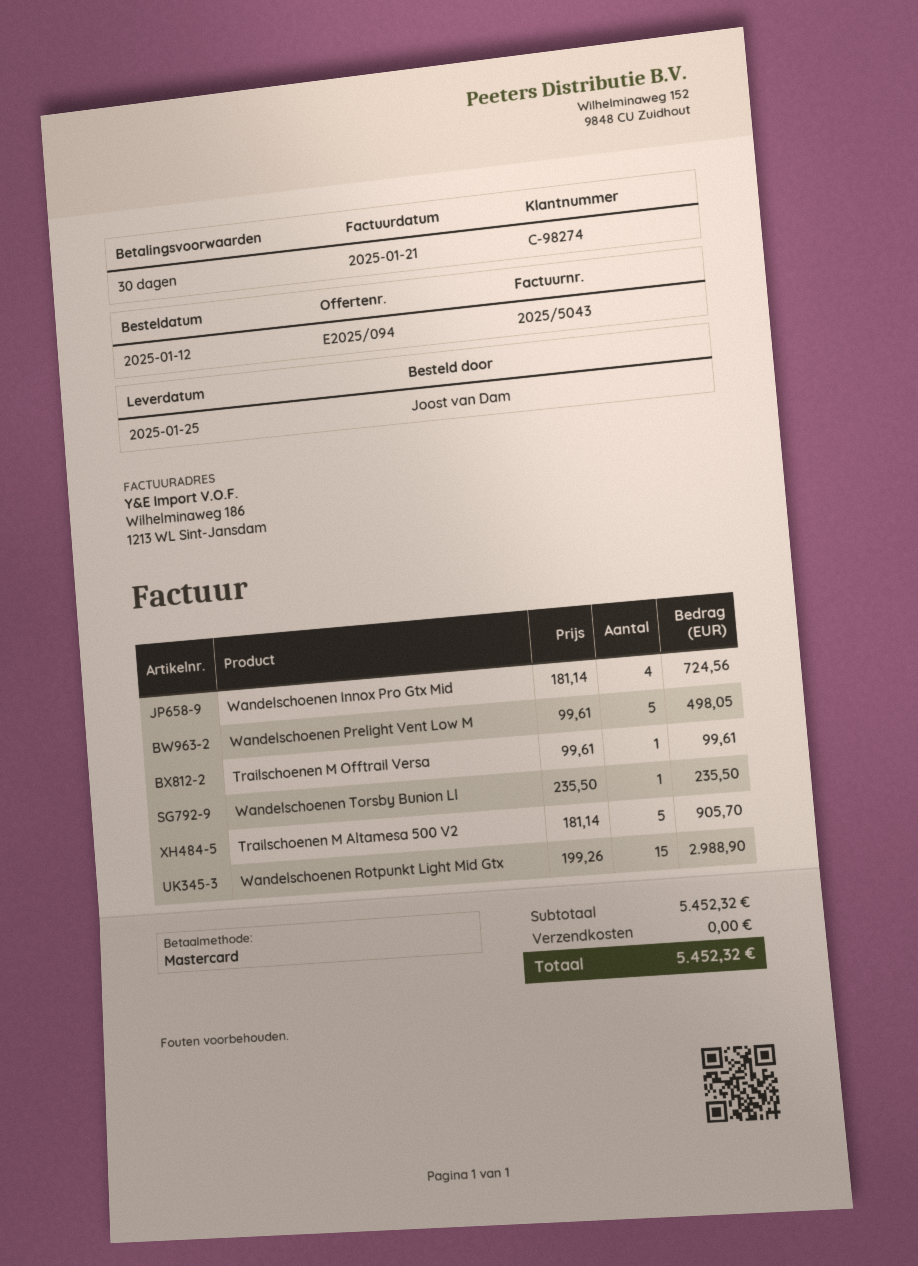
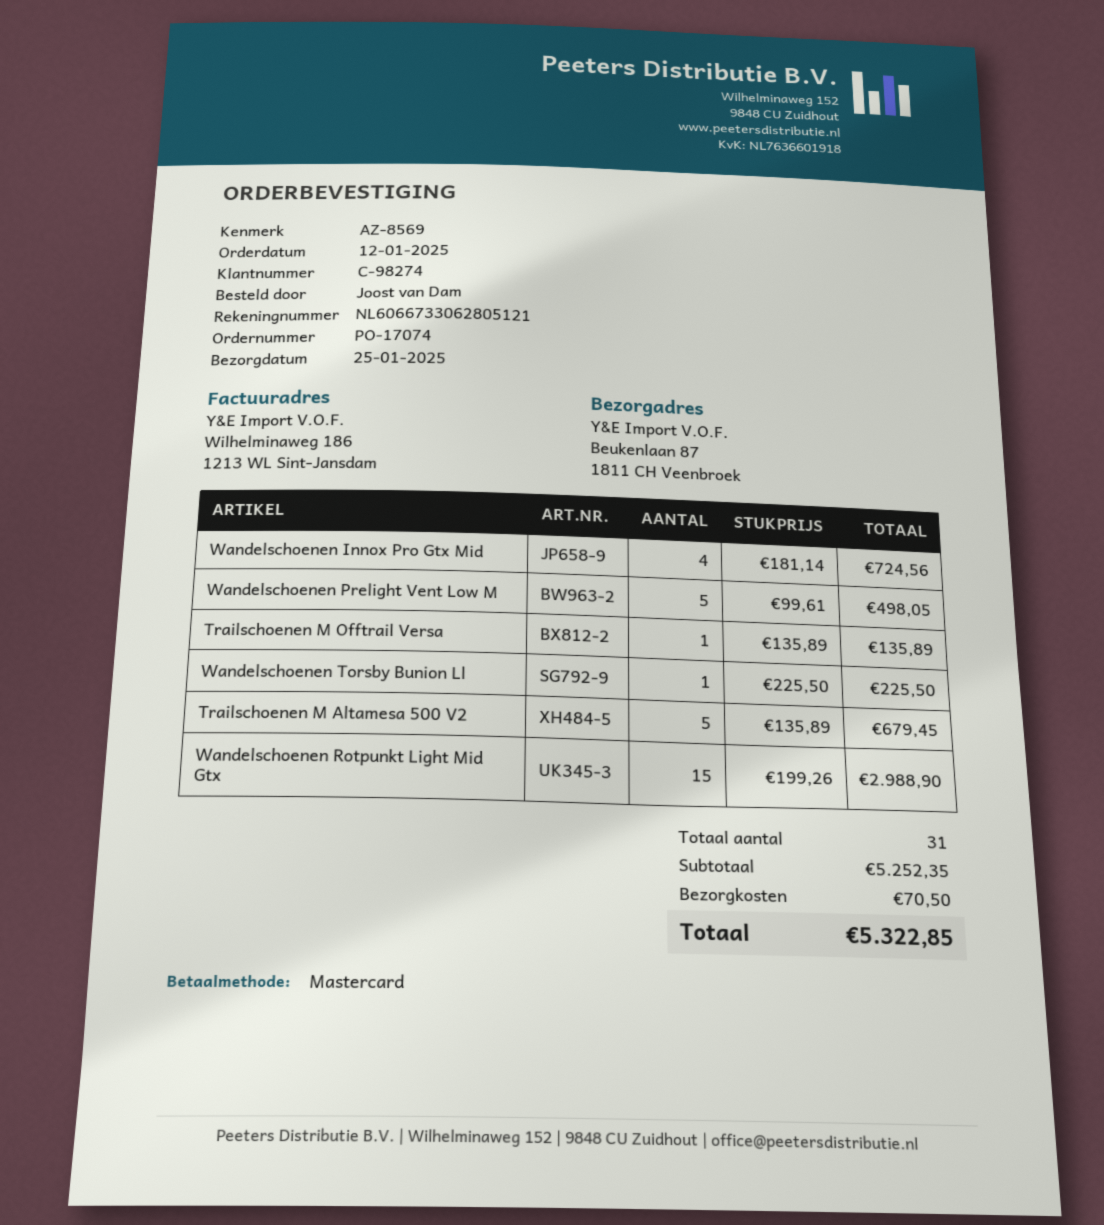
Trailschoenen M Offtrail Versa: 1 x 99.61 = 99.61 -> 1 x 135.89 = 135.89
Wandelschoenen Torsby Bunion Ll: 1 x 235.50 = 235.50 -> 1 x 225.50 = 225.50
Trailschoenen M Altamesa 500 V2: 5 x 181.14 = 905.70 -> 5 x 135.89 = 679.45
subtotal: 5452.32 -> 5252.35
shipping: 0.00 -> 70.50
total: 5452.32 -> 5322.85

